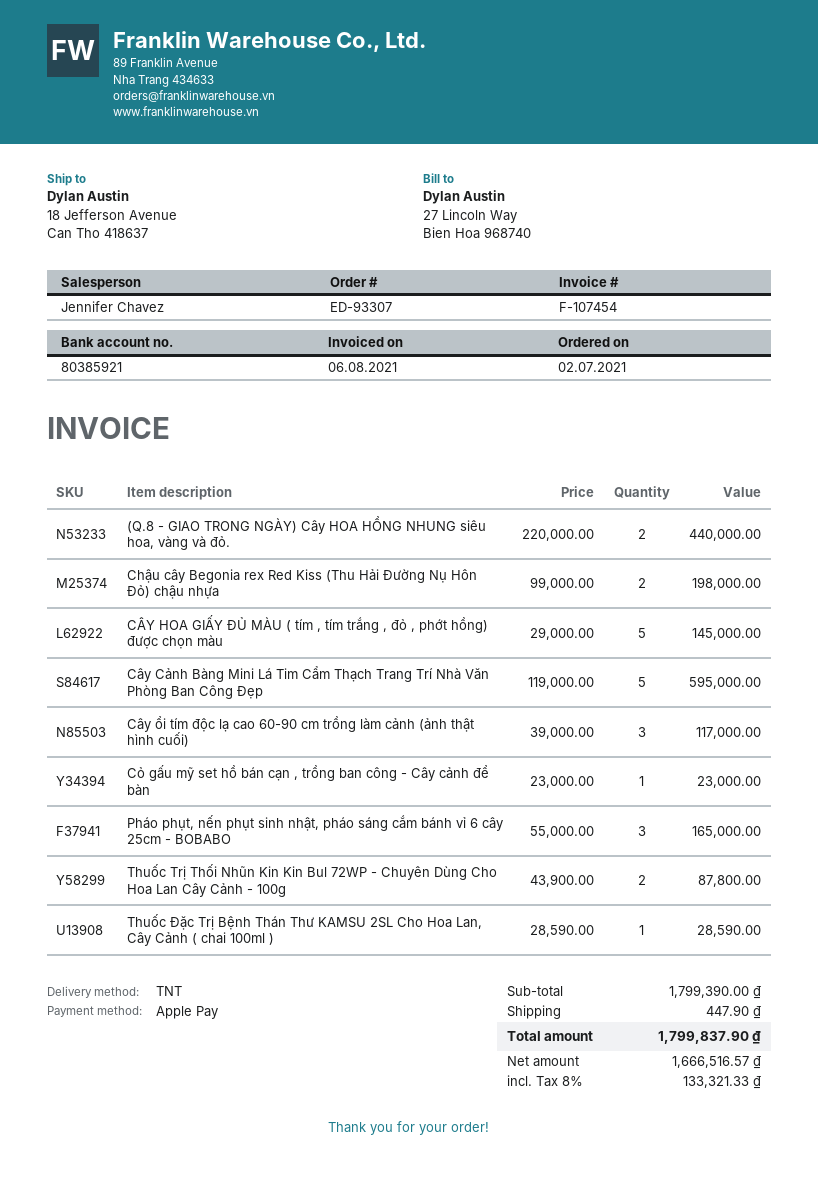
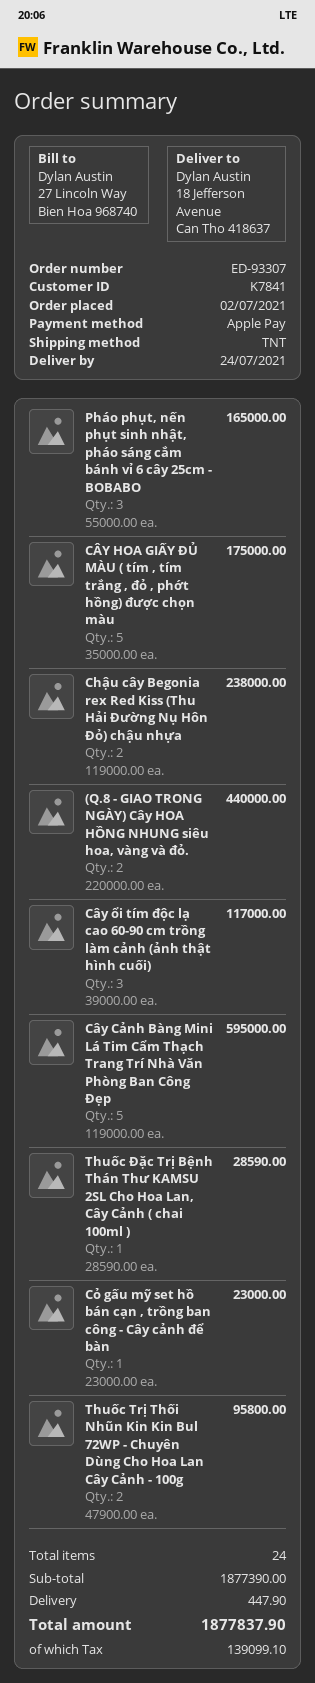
Chậu cây Begonia rex Red Kiss (Thu Hải Đường Nụ Hôn Đỏ) chậu nhựa: 2 x 99000.00 = 198000.00 -> 2 x 119000.00 = 238000.00
CÂY HOA GIẤY ĐỦ MÀU ( tím , tím trắng , đỏ , phớt hồng) được chọn màu: 5 x 29000.00 = 145000.00 -> 5 x 35000.00 = 175000.00
Thuốc Trị Thối Nhũn Kin Kin Bul 72WP - Chuyên Dùng Cho Hoa Lan Cây Cảnh - 100g: 2 x 43900.00 = 87800.00 -> 2 x 47900.00 = 95800.00
subtotal: 1799390.00 -> 1877390.00
tax: 133321.33 -> 139099.10
total: 1799837.90 -> 1877837.90

